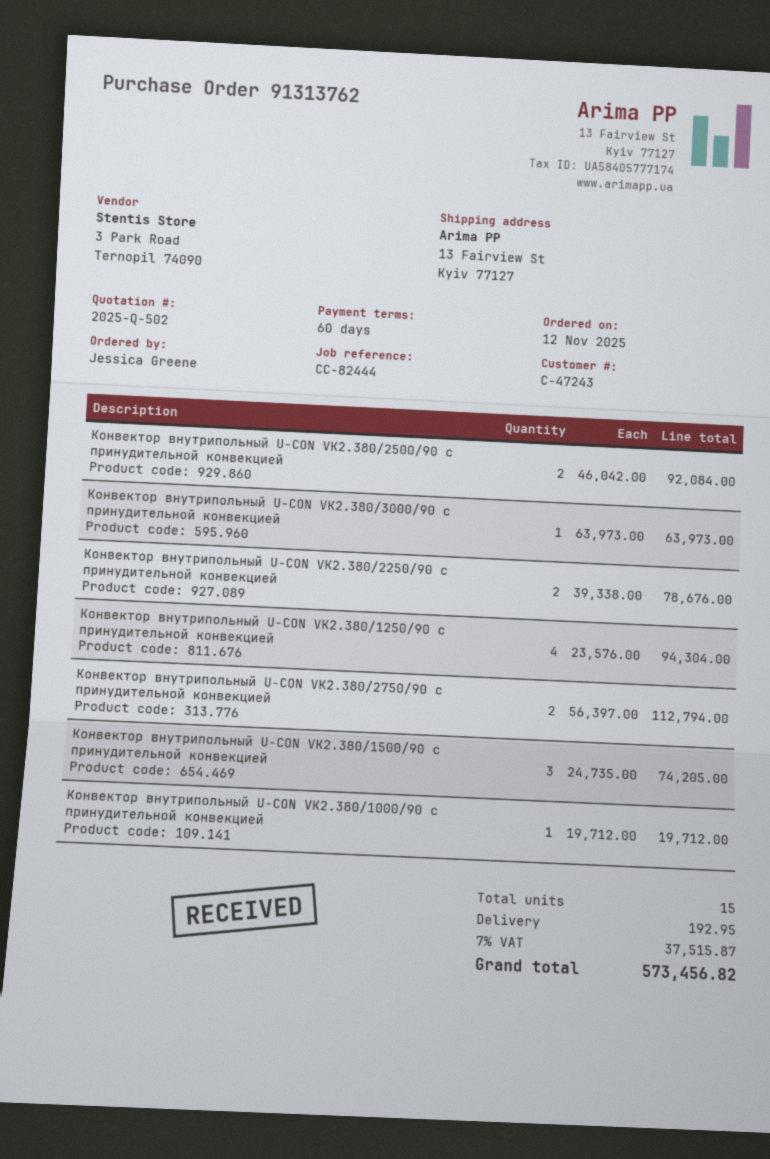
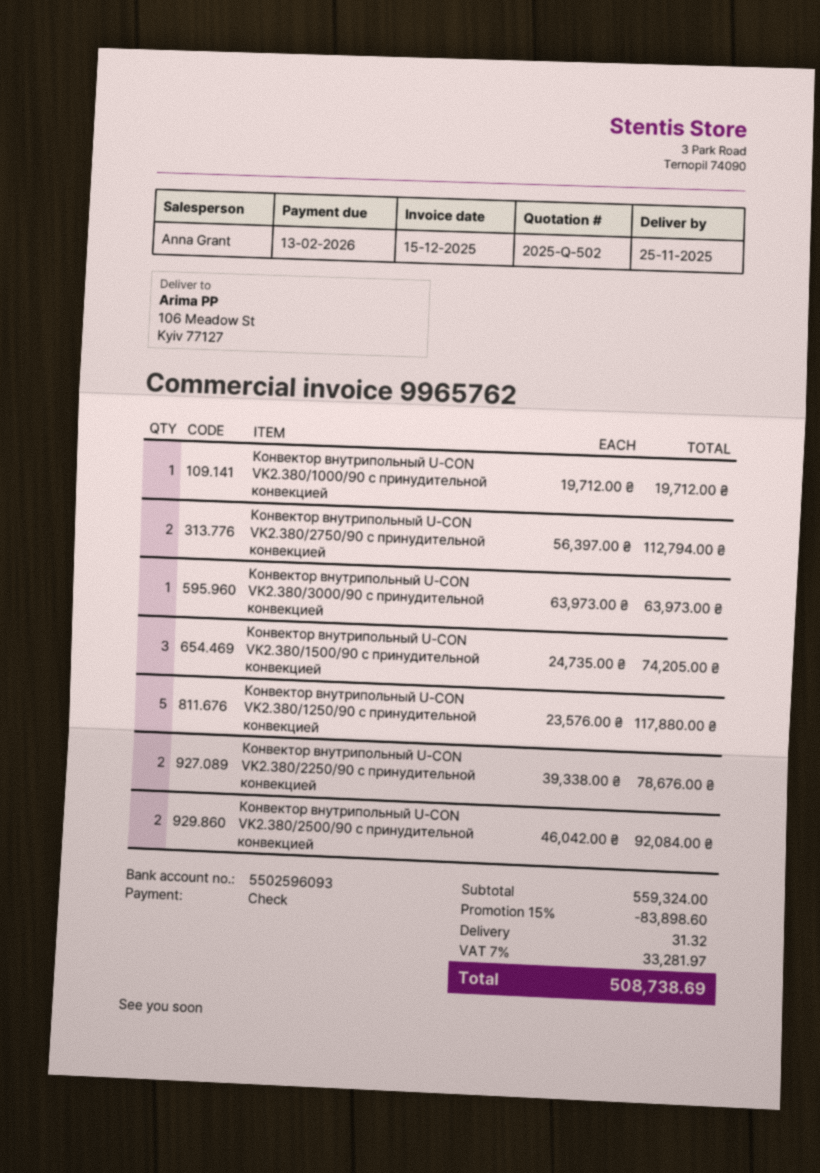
ship to: 13 Fairview St, Kyiv 77127 -> 106 Meadow St, Kyiv 77127
Конвектор внутрипольный U-CON VK2.380/1250/90 с принудительной конвекцией: 4 x 23576.00 = 94304.00 -> 5 x 23576.00 = 117880.00
discount: none -> 15% = 83898.60
shipping: 192.95 -> 31.32
tax: 7% = 37515.87 -> 7% = 33281.97
total: 573456.82 -> 508738.69

